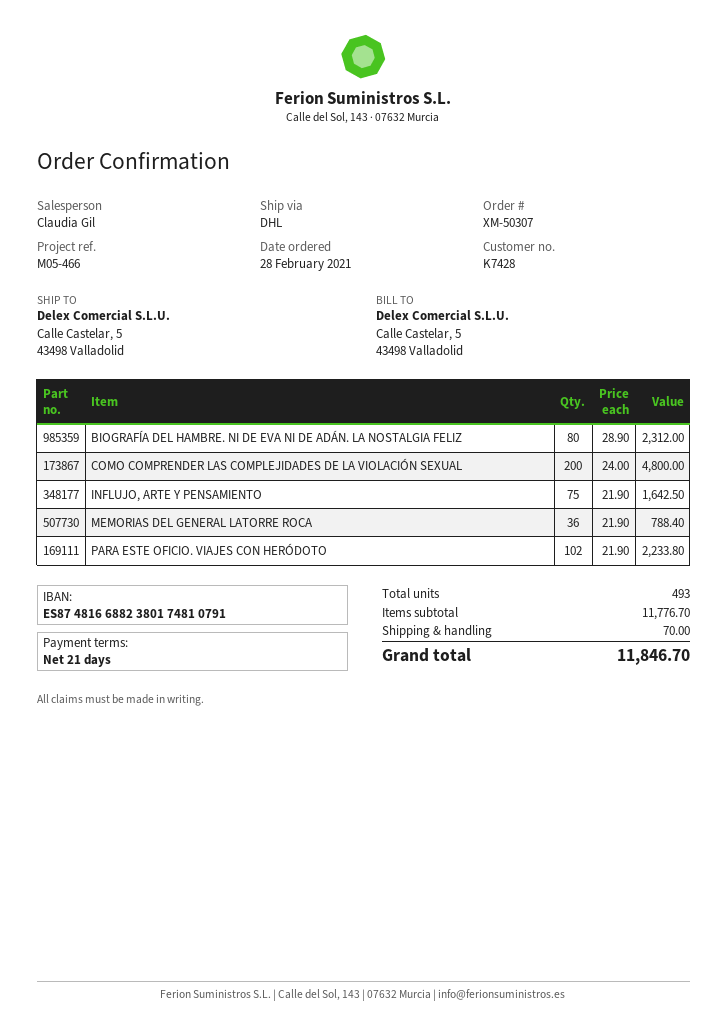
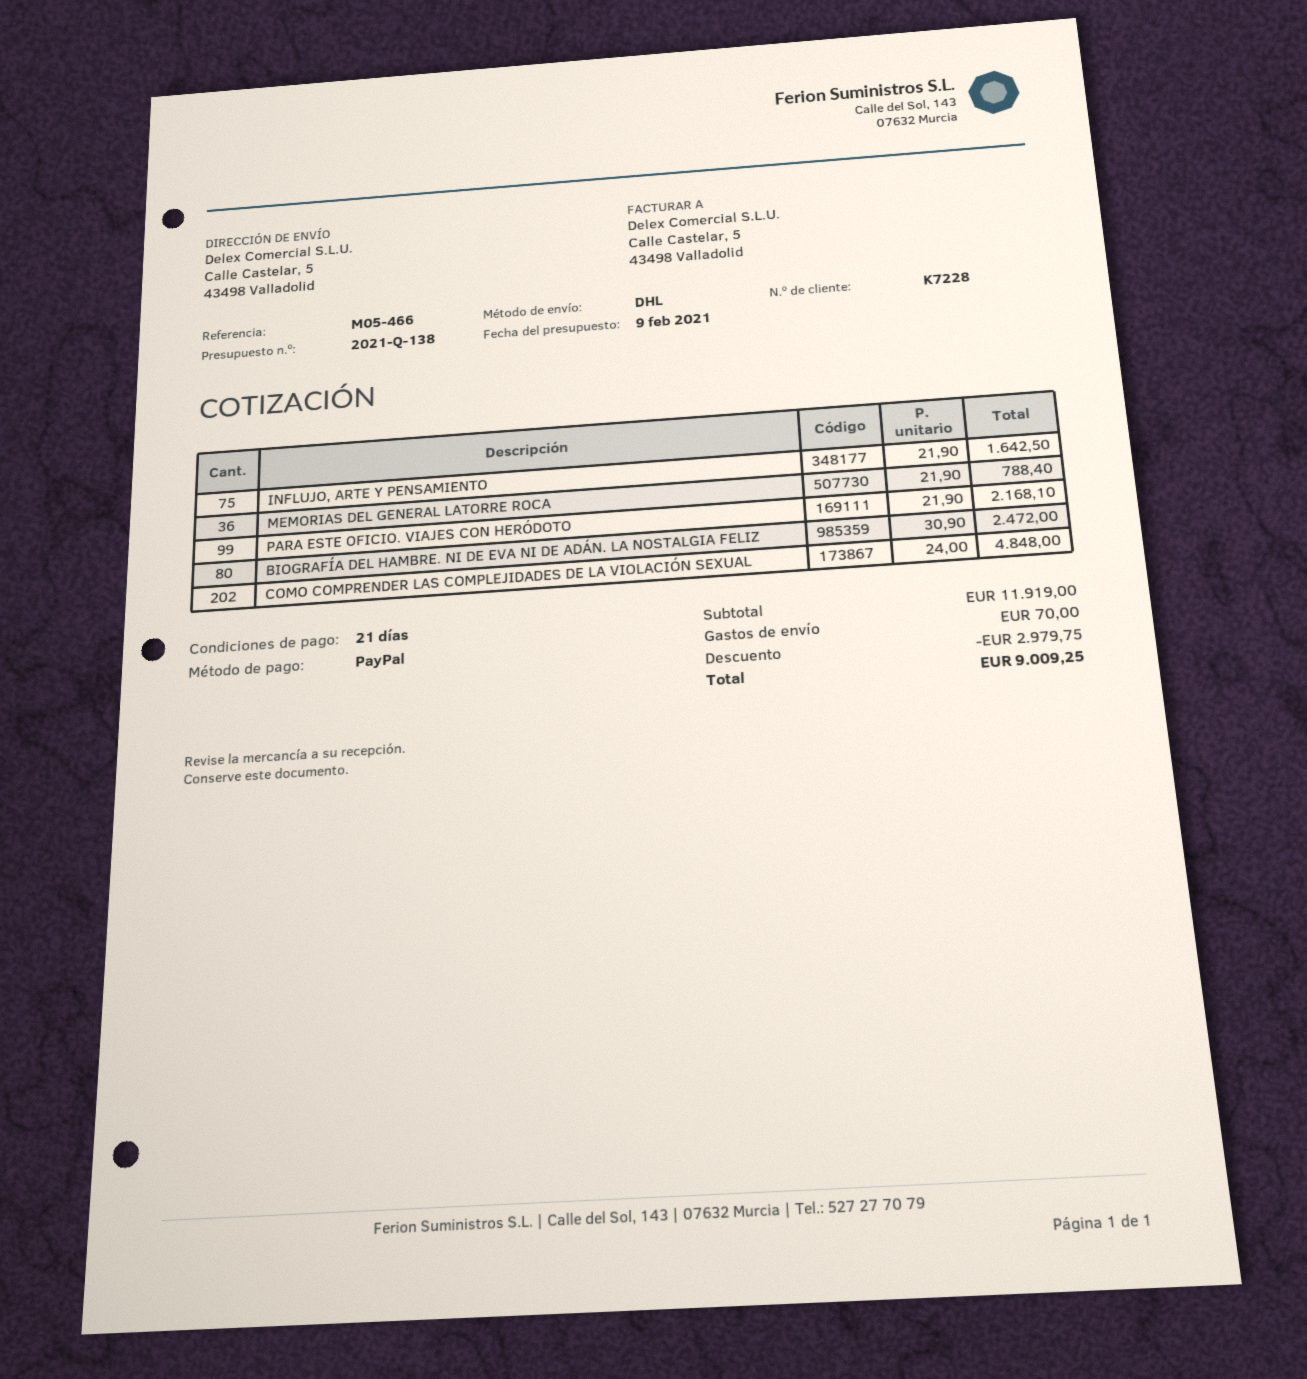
customer number: K7428 -> K7228
BIOGRAFÍA DEL HAMBRE. NI DE EVA NI DE ADÁN. LA NOSTALGIA FELIZ: 80 x 28.90 = 2312.00 -> 80 x 30.90 = 2472.00
COMO COMPRENDER LAS COMPLEJIDADES DE LA VIOLACIÓN SEXUAL: 200 x 24.00 = 4800.00 -> 202 x 24.00 = 4848.00
PARA ESTE OFICIO. VIAJES CON HERÓDOTO: 102 x 21.90 = 2233.80 -> 99 x 21.90 = 2168.10
subtotal: 11776.70 -> 11919.00
discount: none -> 2979.75
total: 11846.70 -> 9009.25

